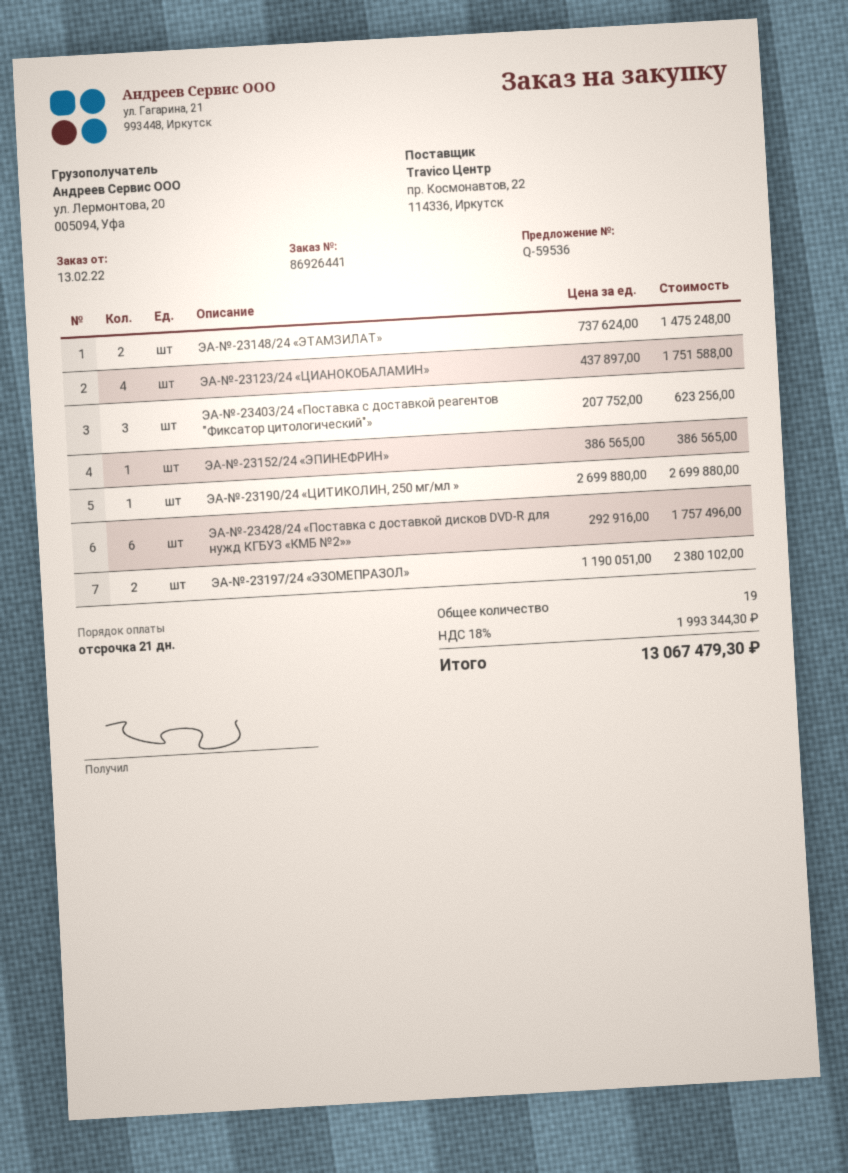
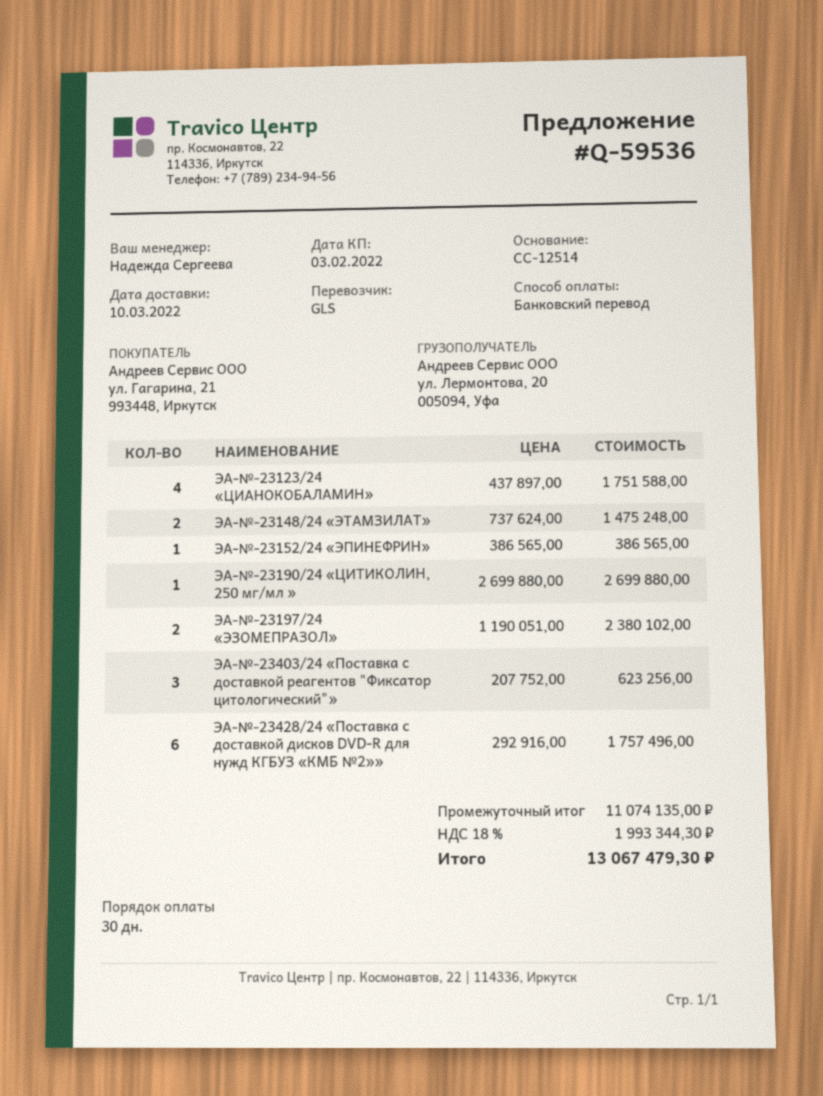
payment terms: 21 days -> 30 days

